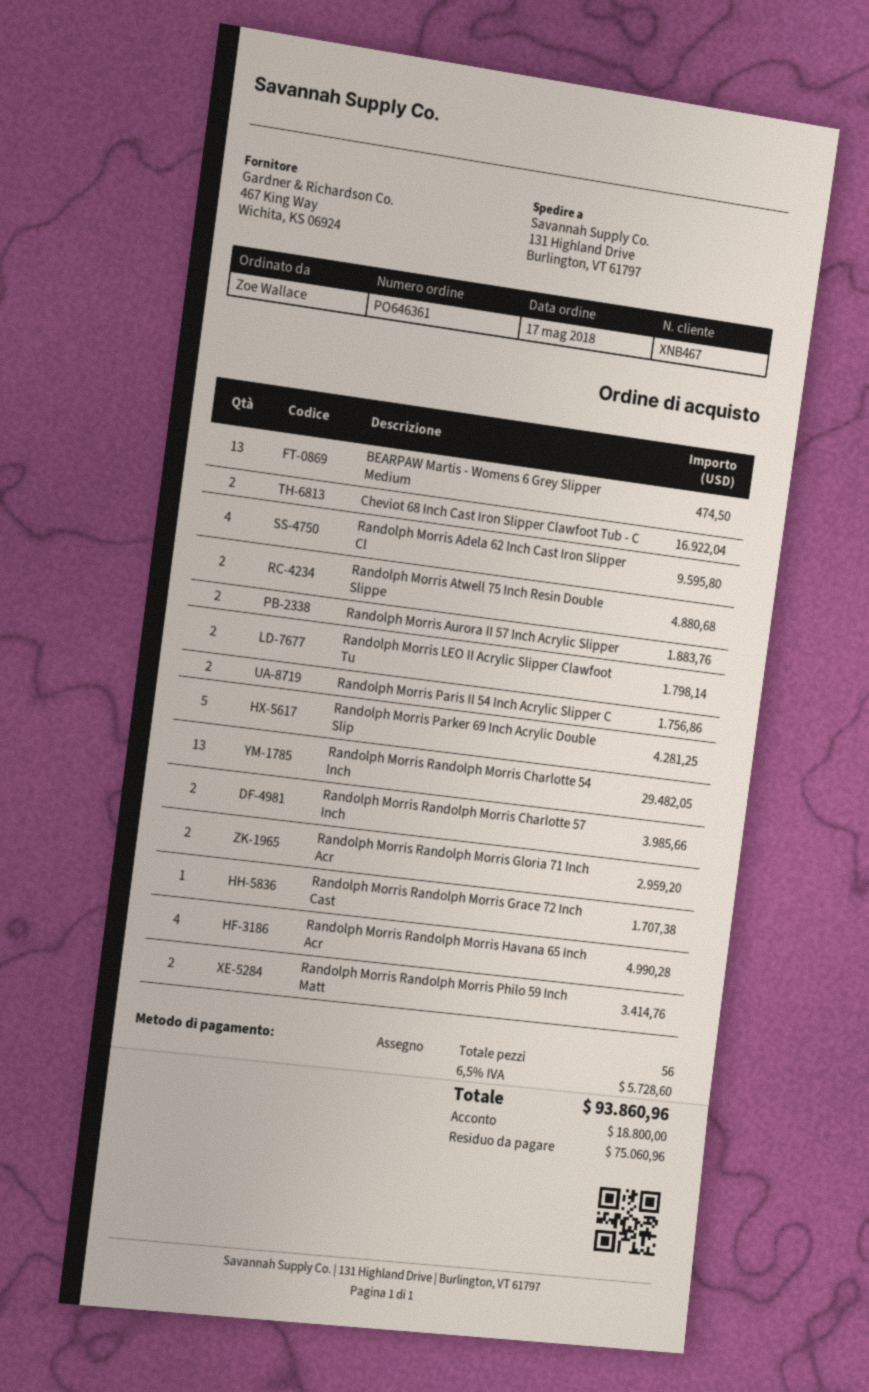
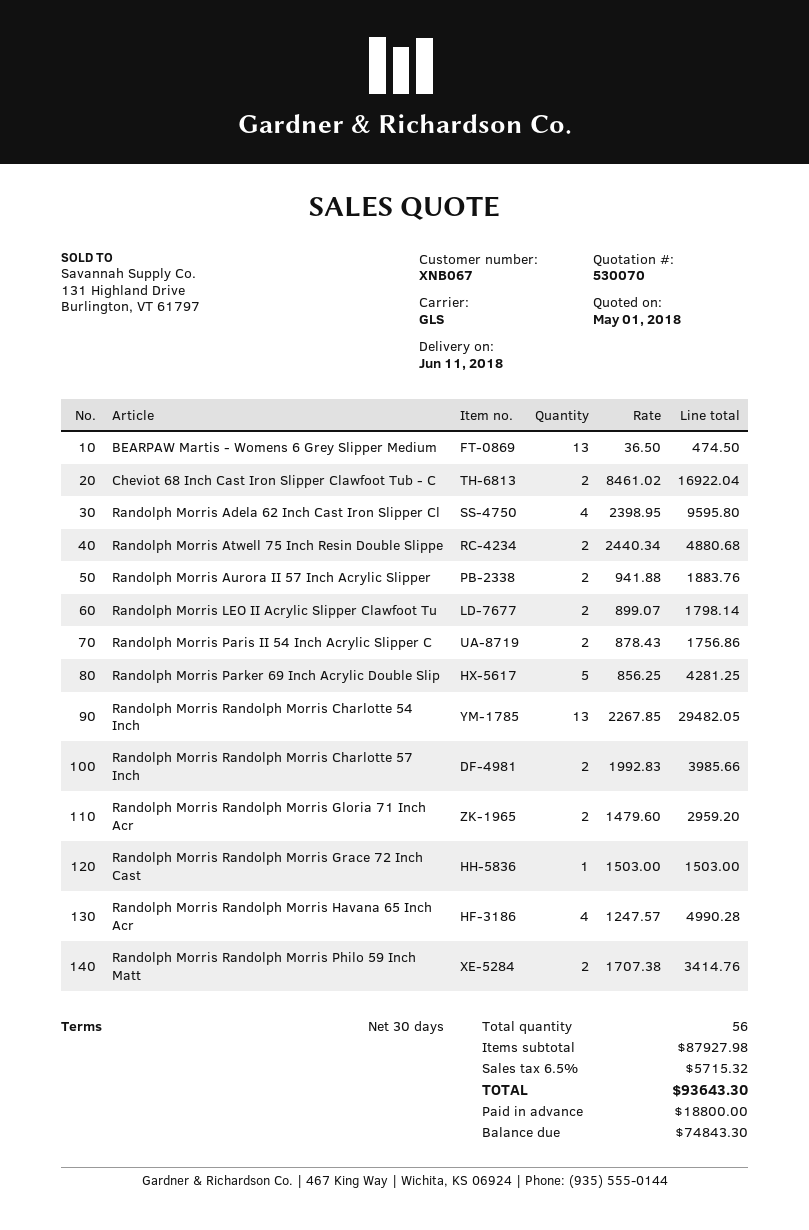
customer number: XNB467 -> XNB067
Randolph Morris Randolph Morris Grace 72 Inch Cast: 1 for 1707.38 -> 1 for 1503.00
tax: 6.5% = 5728.60 -> 6.5% = 5715.32
total: 93860.96 -> 93643.30
balance: 75060.96 -> 74843.30

